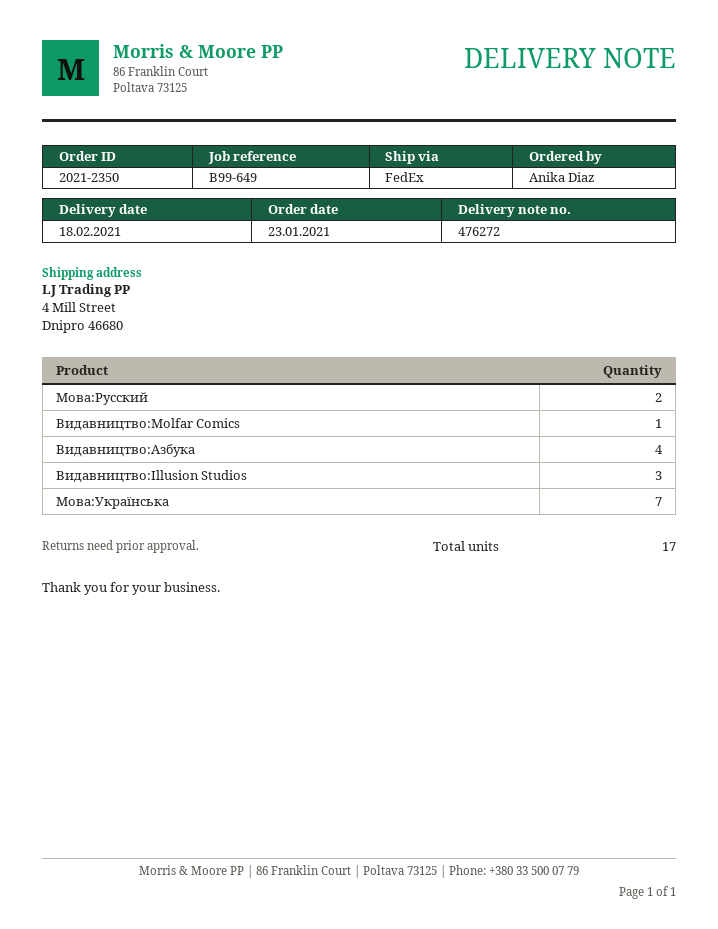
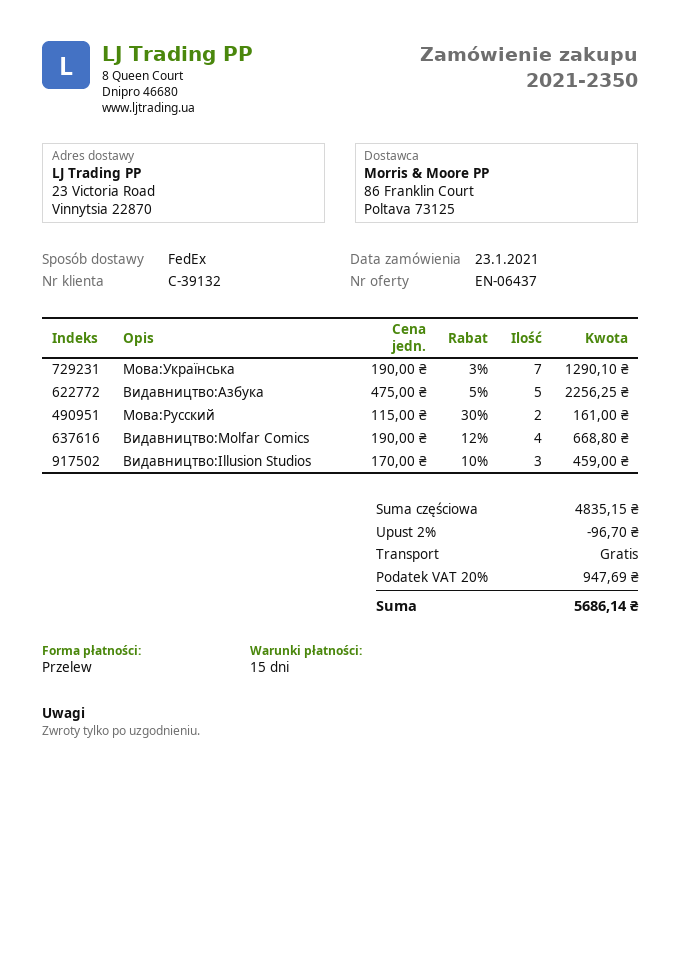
ship to: 4 Mill Street, Dnipro 46680 -> 23 Victoria Road, Vinnytsia 22870
Видавництво:Molfar Comics: 1 -> 4
Видавництво:Азбука: 4 -> 5

